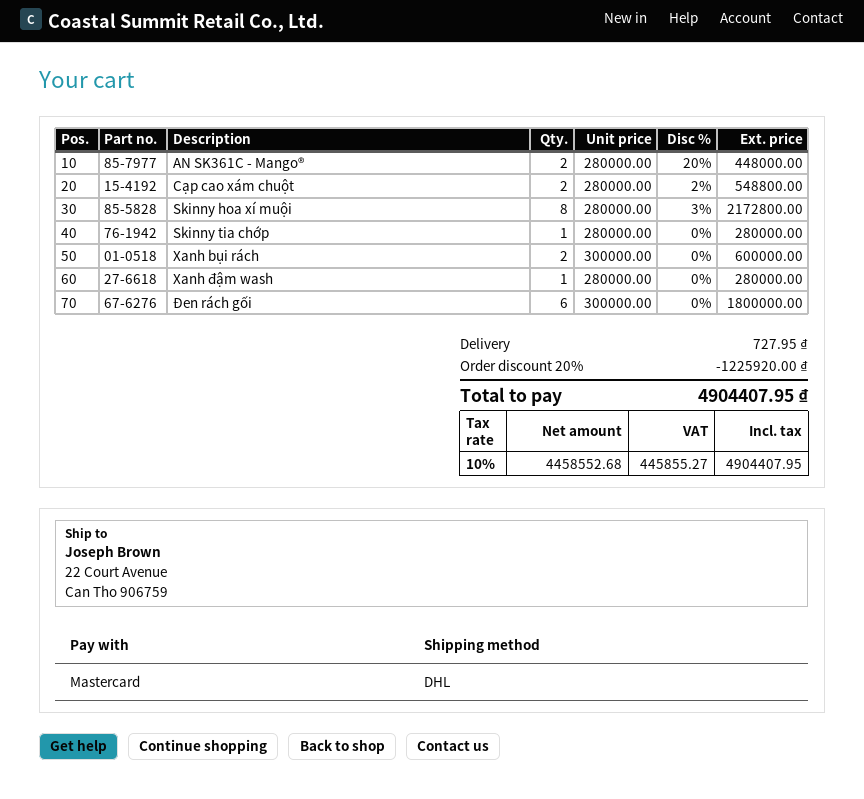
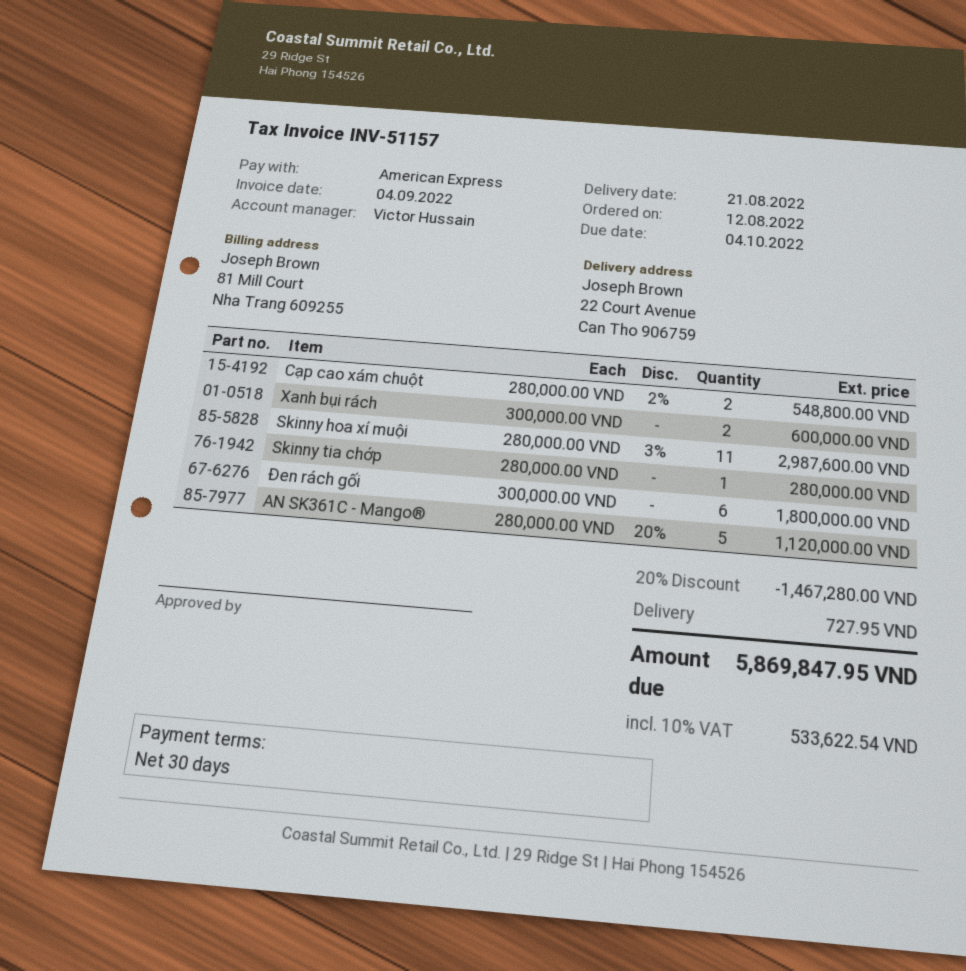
payment method: Mastercard -> American Express
AN SK361C - Mango®: 2 x 280000.00 - 20% = 448000.00 -> 5 x 280000.00 - 20% = 1120000.00
Skinny hoa xí muội: 8 x 280000.00 - 3% = 2172800.00 -> 11 x 280000.00 - 3% = 2987600.00
Xanh đậm wash: 1 x 280000.00 = 280000.00 -> none
discount: 20% = 1225920.00 -> 20% = 1467280.00
tax: 10% = 445855.27 -> 10% = 533622.54
total: 4904407.95 -> 5869847.95

